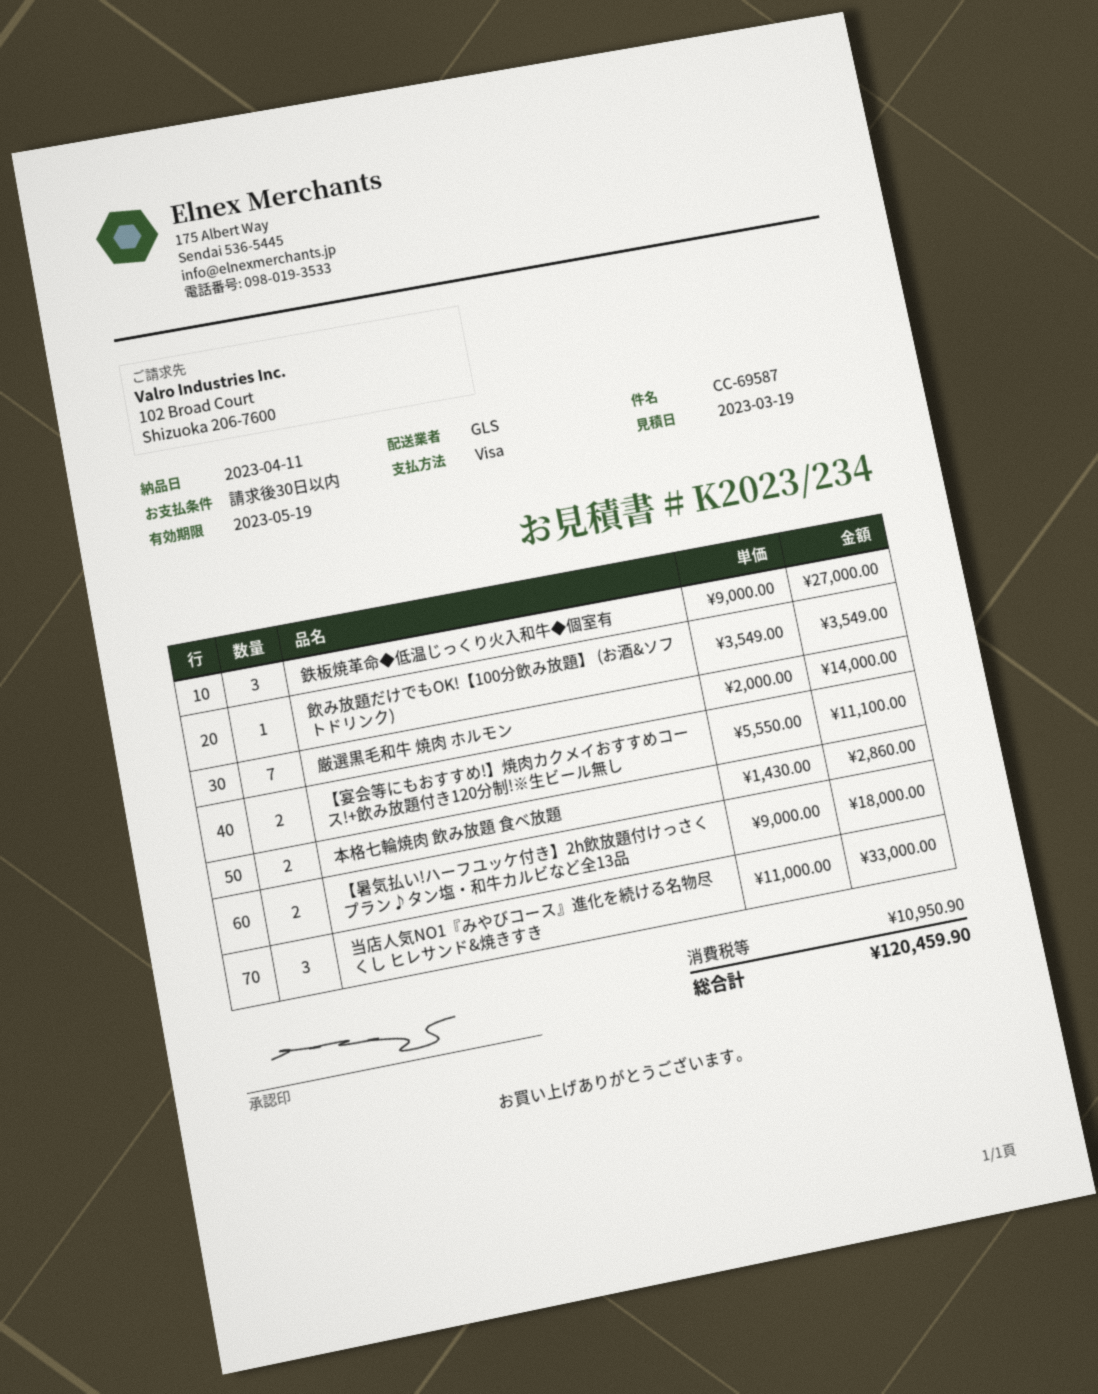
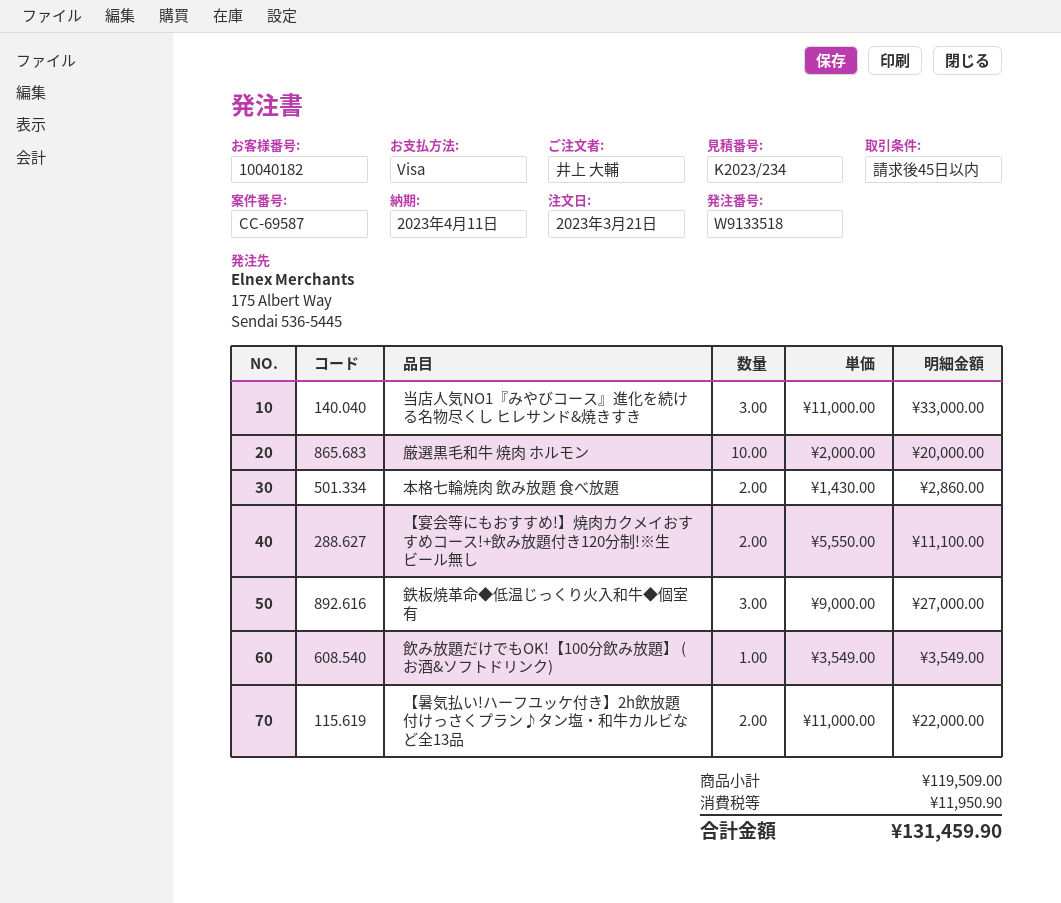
payment terms: 30 days -> 45 days
厳選黒毛和牛 焼肉 ホルモン: 7 x 2000.00 = 14000.00 -> 10 x 2000.00 = 20000.00
【暑気払い!ハーフユッケ付き】2h飲放題付けっさくプラン♪タン塩・和牛カルビなど全13品: 2 x 9000.00 = 18000.00 -> 2 x 11000.00 = 22000.00
tax: 10950.90 -> 11950.90
total: 120459.90 -> 131459.90

